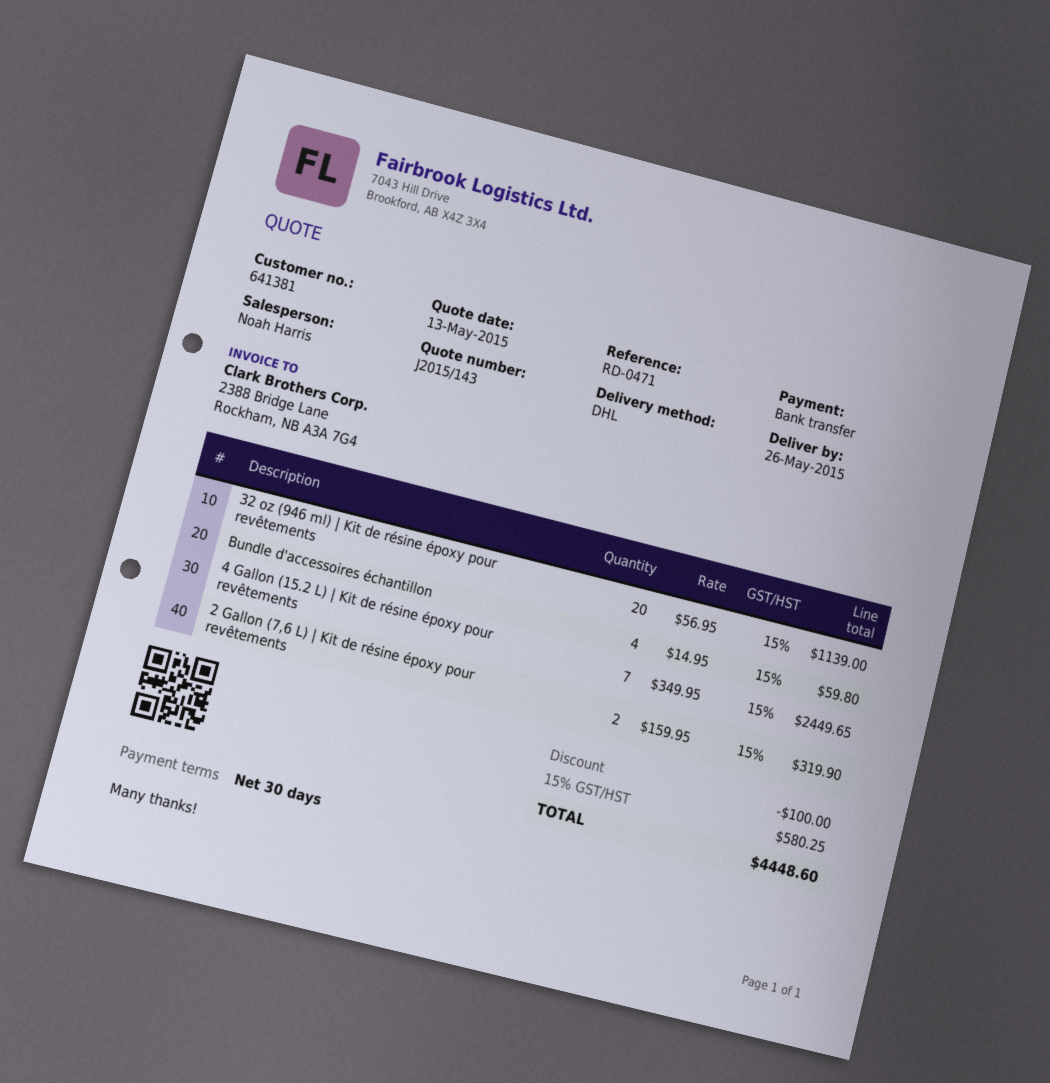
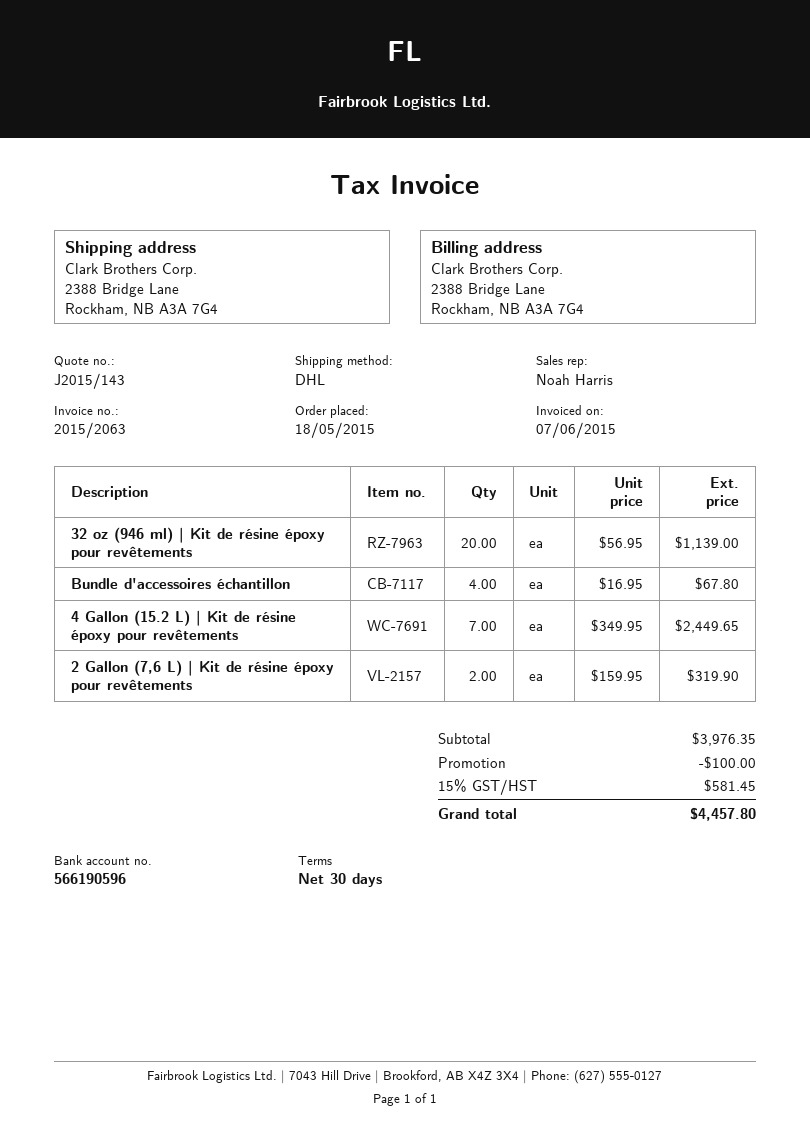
Bundle d'accessoires échantillon: 4 x 14.95 = 59.80 -> 4 x 16.95 = 67.80
tax: 15% = 580.25 -> 15% = 581.45
total: 4448.60 -> 4457.80

